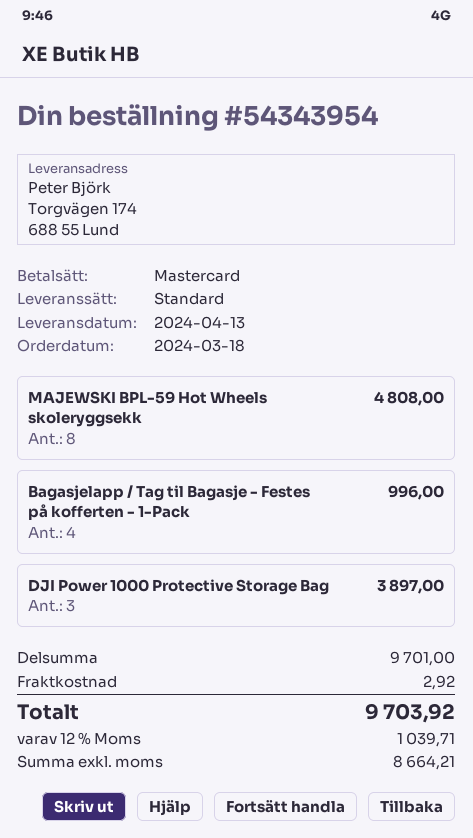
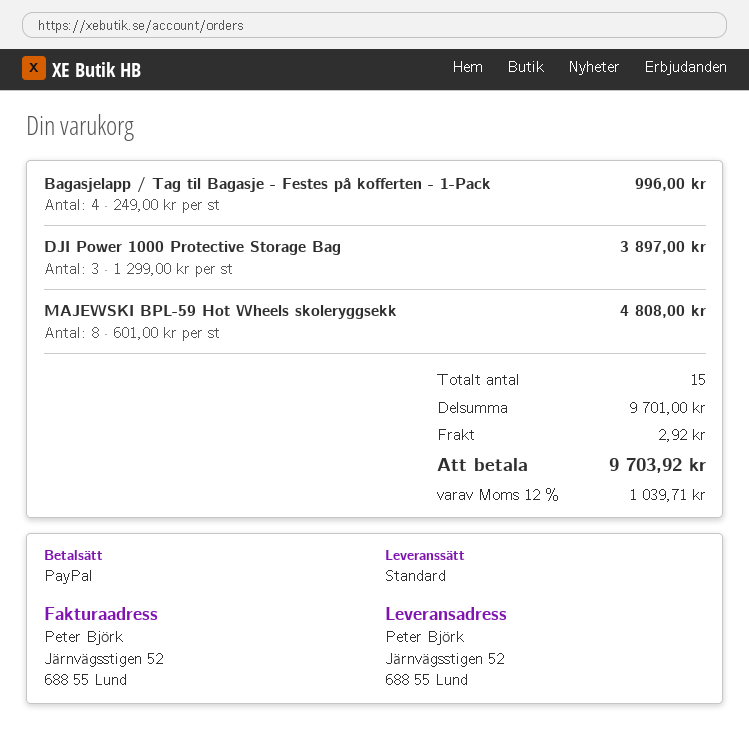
payment method: Mastercard -> PayPal
ship to: Torgvägen 174, 688 55 Lund -> Järnvägsstigen 52, 688 55 Lund

